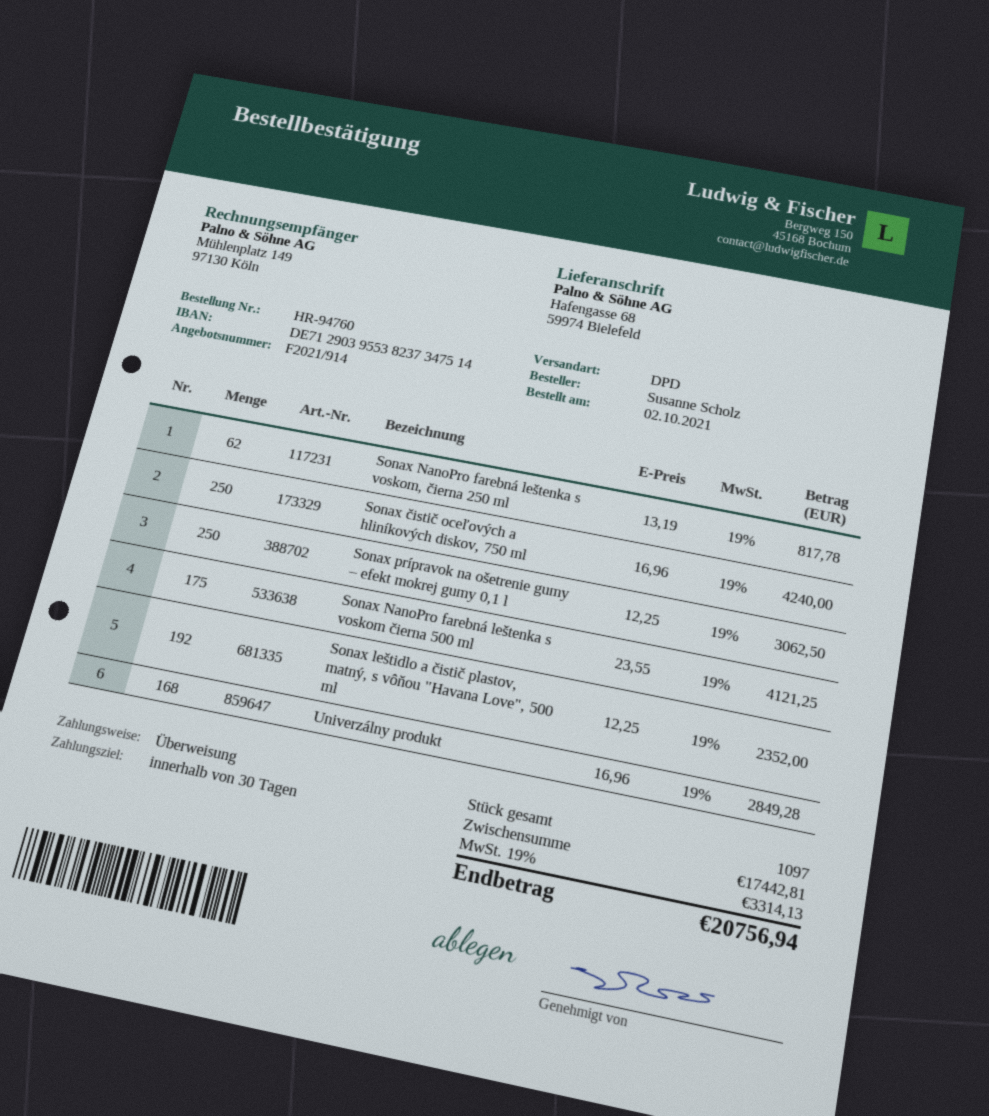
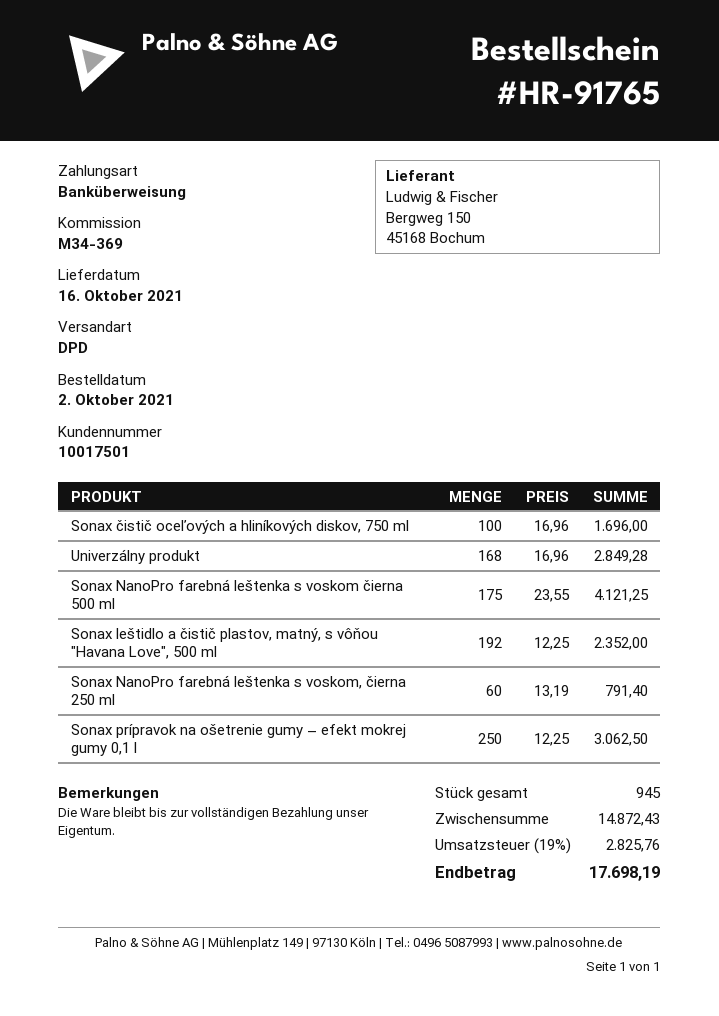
order number: HR-94760 -> HR-91765
Sonax NanoPro farebná leštenka s voskom, čierna 250 ml: 62 x 13.19 = 817.78 -> 60 x 13.19 = 791.40
Sonax čistič oceľových a hliníkových diskov, 750 ml: 250 x 16.96 = 4240.00 -> 100 x 16.96 = 1696.00
total quantity: 1097 -> 945
subtotal: 17442.81 -> 14872.43
tax: 19% = 3314.13 -> 19% = 2825.76
total: 20756.94 -> 17698.19

